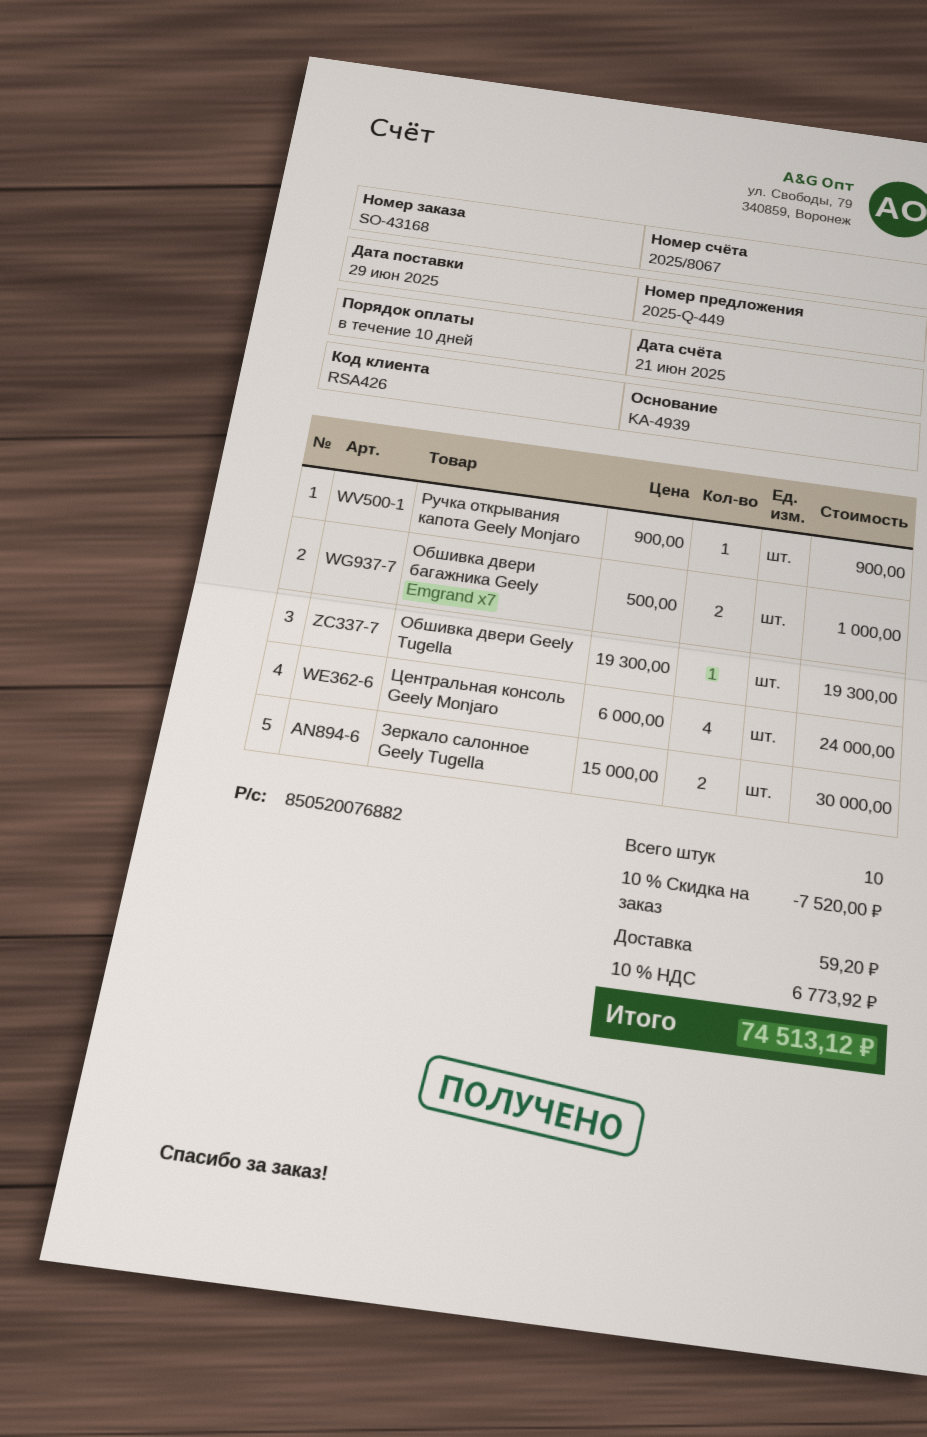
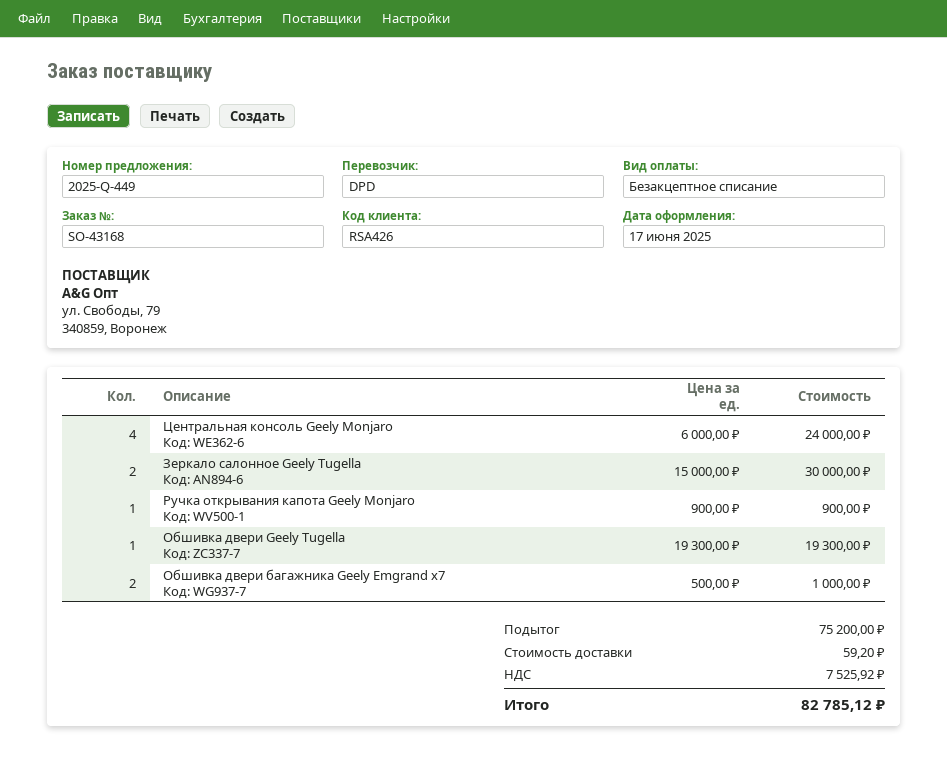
discount: 10% = 7520.00 -> none
tax: 6773.92 -> 7525.92
total: 74513.12 -> 82785.12

